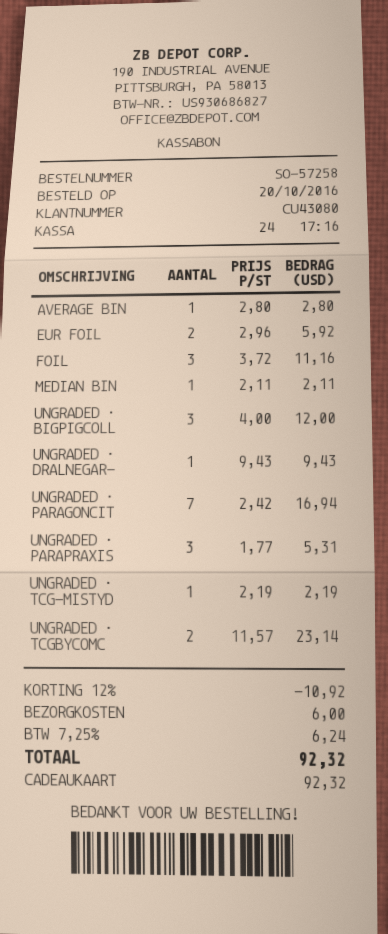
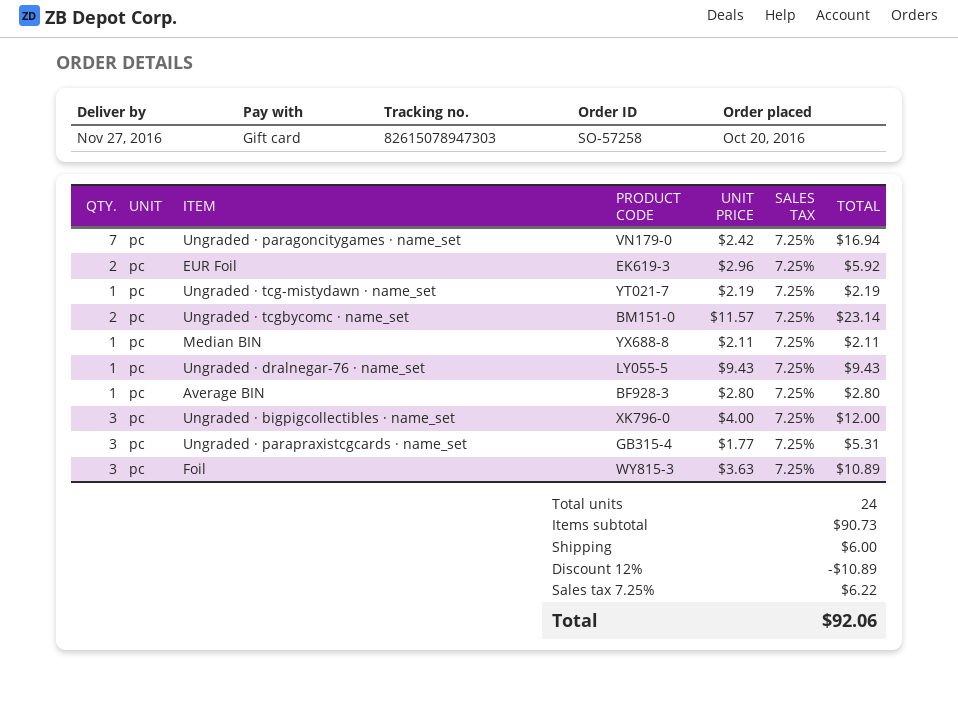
FOIL: 3 x 3.72 = 11.16 -> 3 x 3.63 = 10.89
discount: 12% = 10.92 -> 12% = 10.89
tax: 7.25% = 6.24 -> 7.25% = 6.22
total: 92.32 -> 92.06

